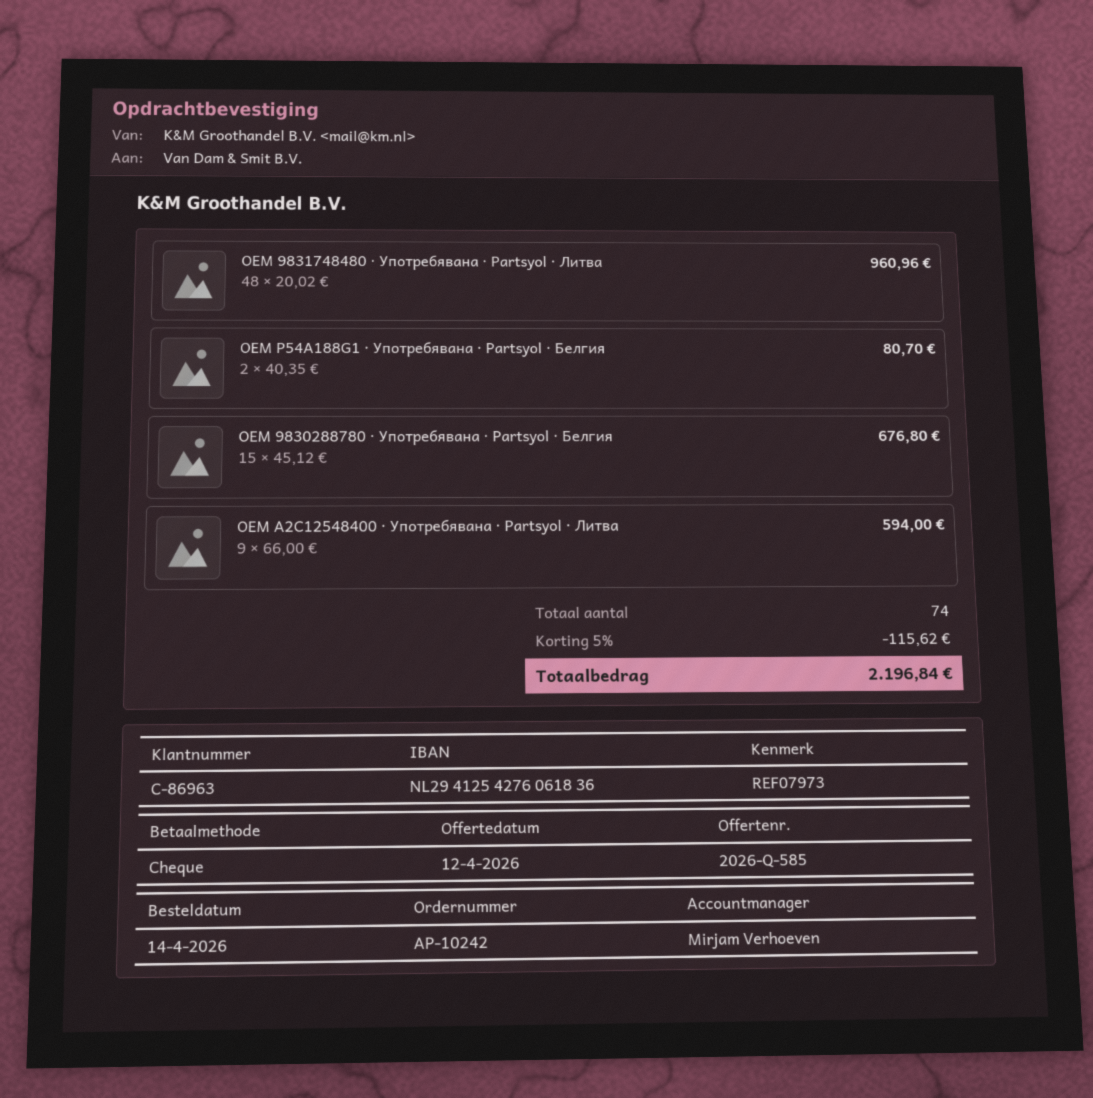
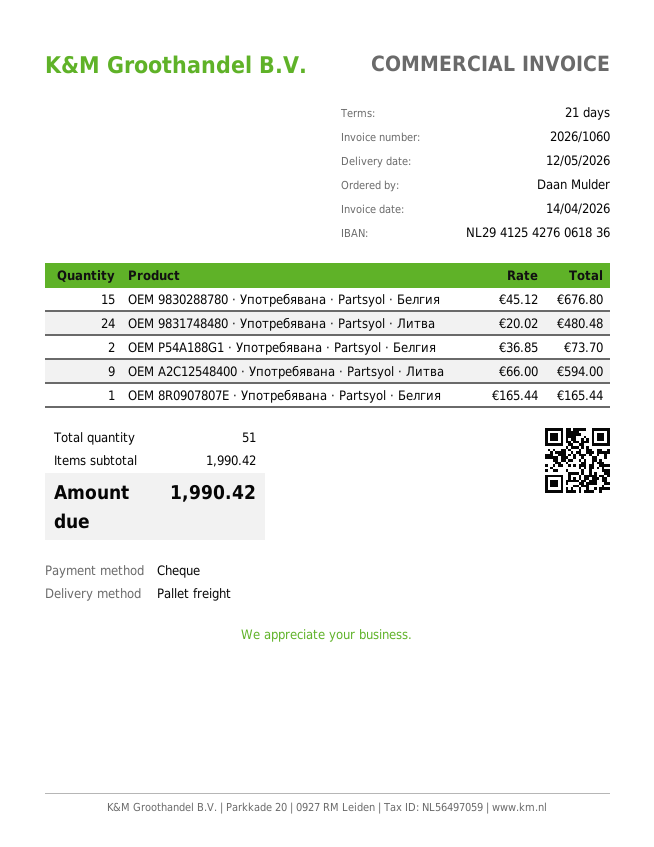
OEM 9831748480 · Употребявана · Partsyol · Литва: 48 x 20.02 = 960.96 -> 24 x 20.02 = 480.48
OEM P54A188G1 · Употребявана · Partsyol · Белгия: 2 x 40.35 = 80.70 -> 2 x 36.85 = 73.70
OEM 8R0907807E · Употребявана · Partsyol · Белгия: none -> 1 x 165.44 = 165.44
total quantity: 74 -> 51
discount: 5% = 115.62 -> none
total: 2196.84 -> 1990.42

